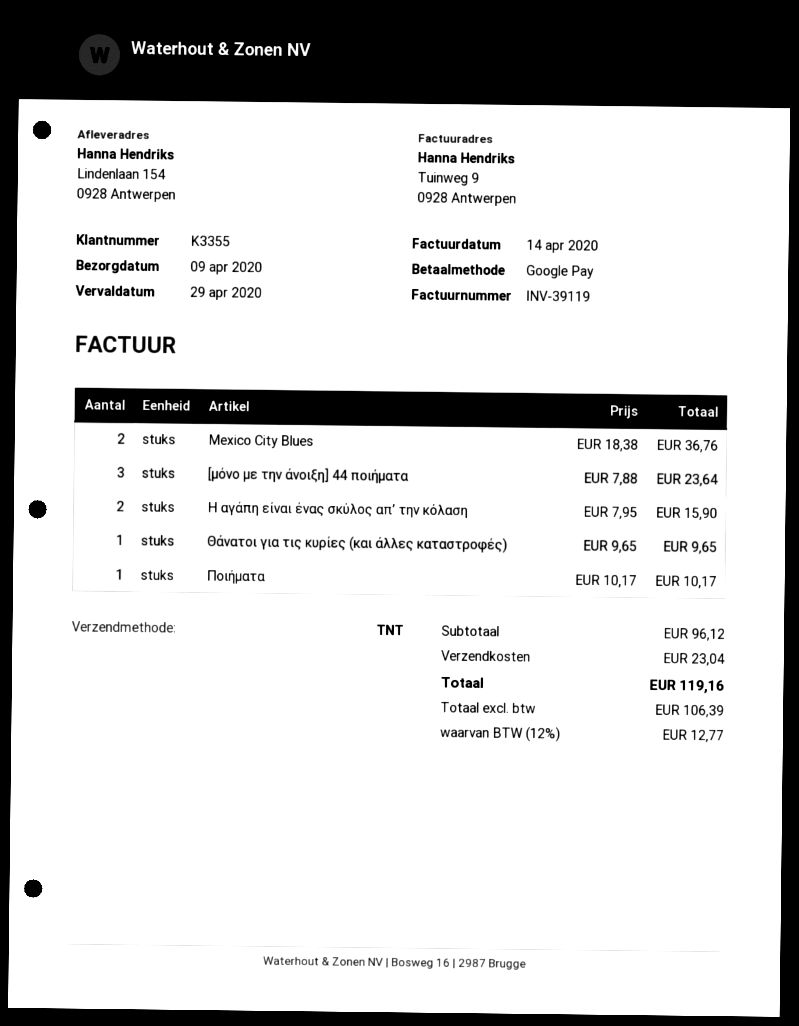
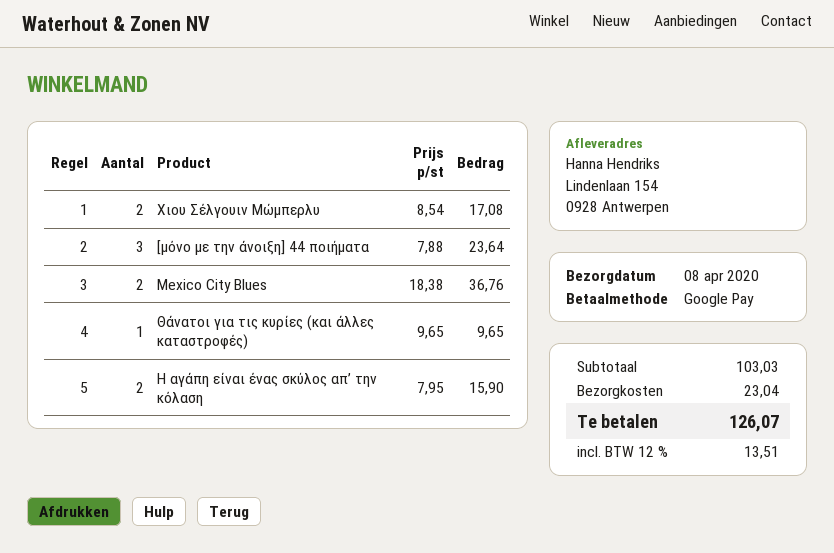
delivery date: 2020-04-09 -> 2020-04-08
Ποιήματα: 1 x 10.17 = 10.17 -> none
Χιου Σέλγουιν Μώμπερλυ: none -> 2 x 8.54 = 17.08
subtotal: 96.12 -> 103.03
tax: 12% = 12.77 -> 12% = 13.51
total: 119.16 -> 126.07

